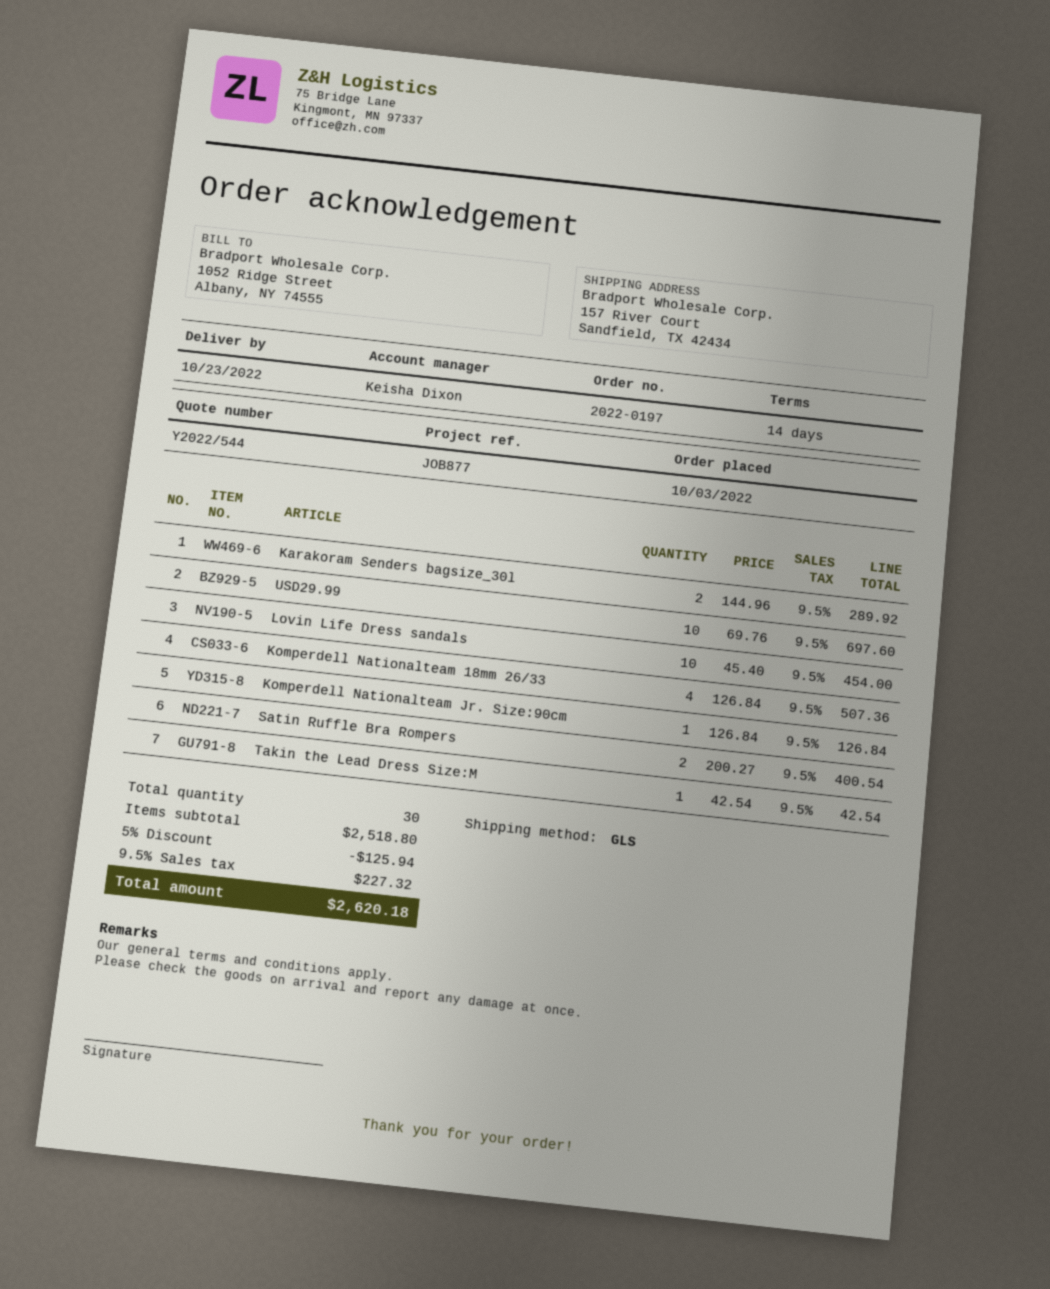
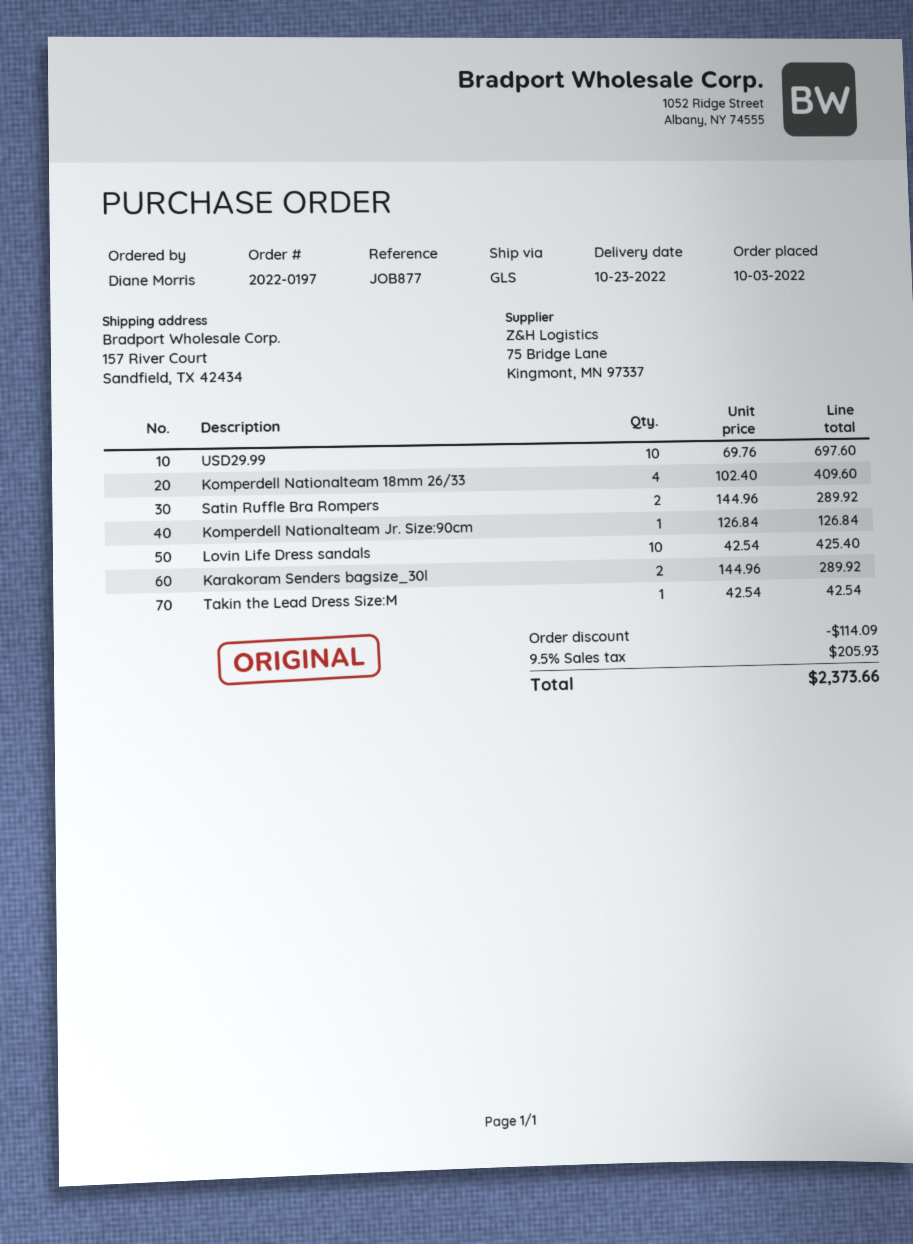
Lovin Life Dress sandals: 10 x 45.40 = 454.00 -> 10 x 42.54 = 425.40
Komperdell Nationalteam 18mm 26/33: 4 x 126.84 = 507.36 -> 4 x 102.40 = 409.60
Satin Ruffle Bra Rompers: 2 x 200.27 = 400.54 -> 2 x 144.96 = 289.92
discount: 125.94 -> 114.09
tax: 9.5% = 227.32 -> 9.5% = 205.93
total: 2620.18 -> 2373.66

